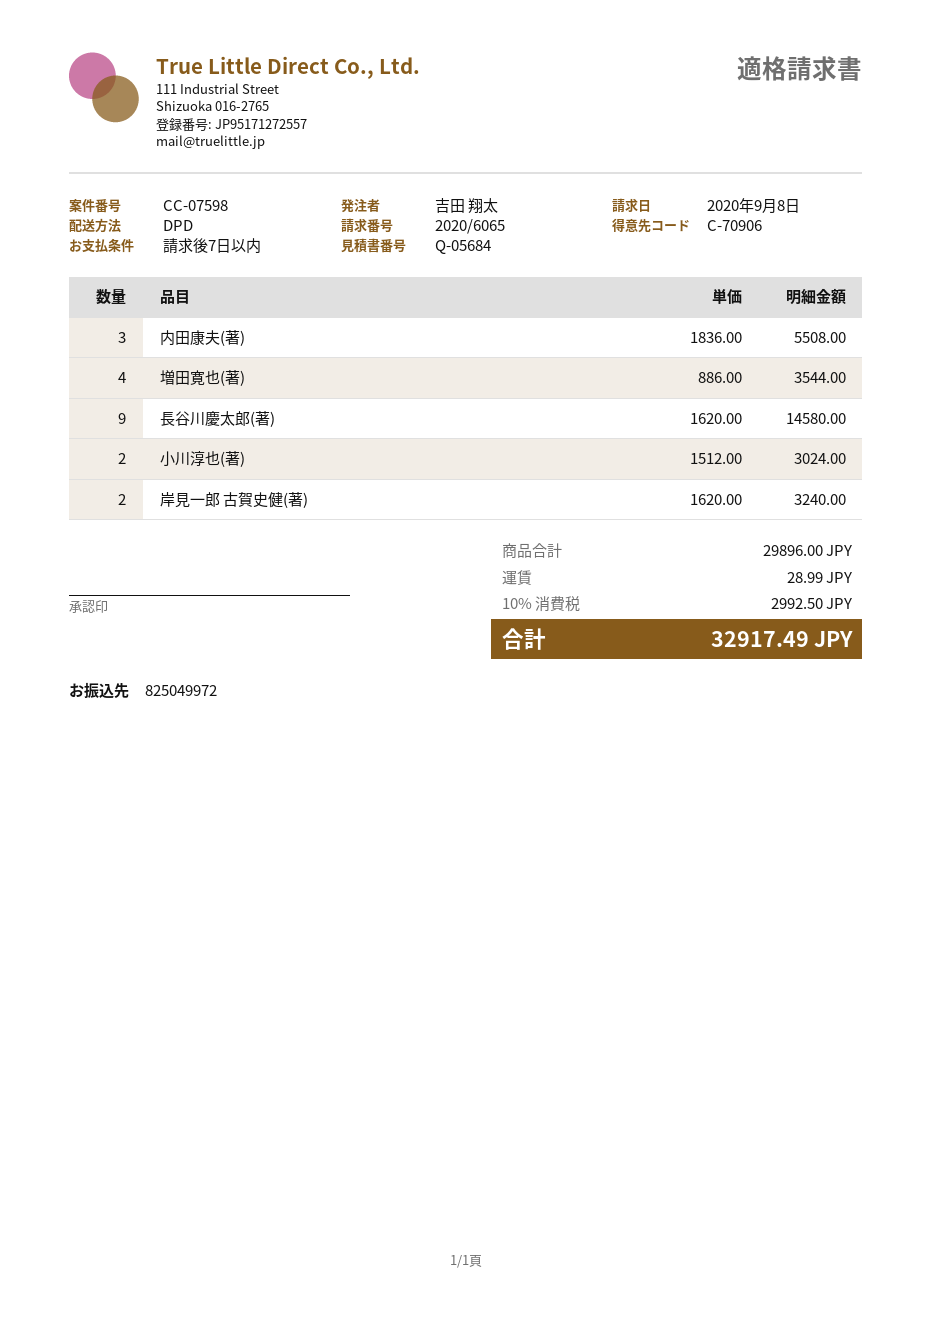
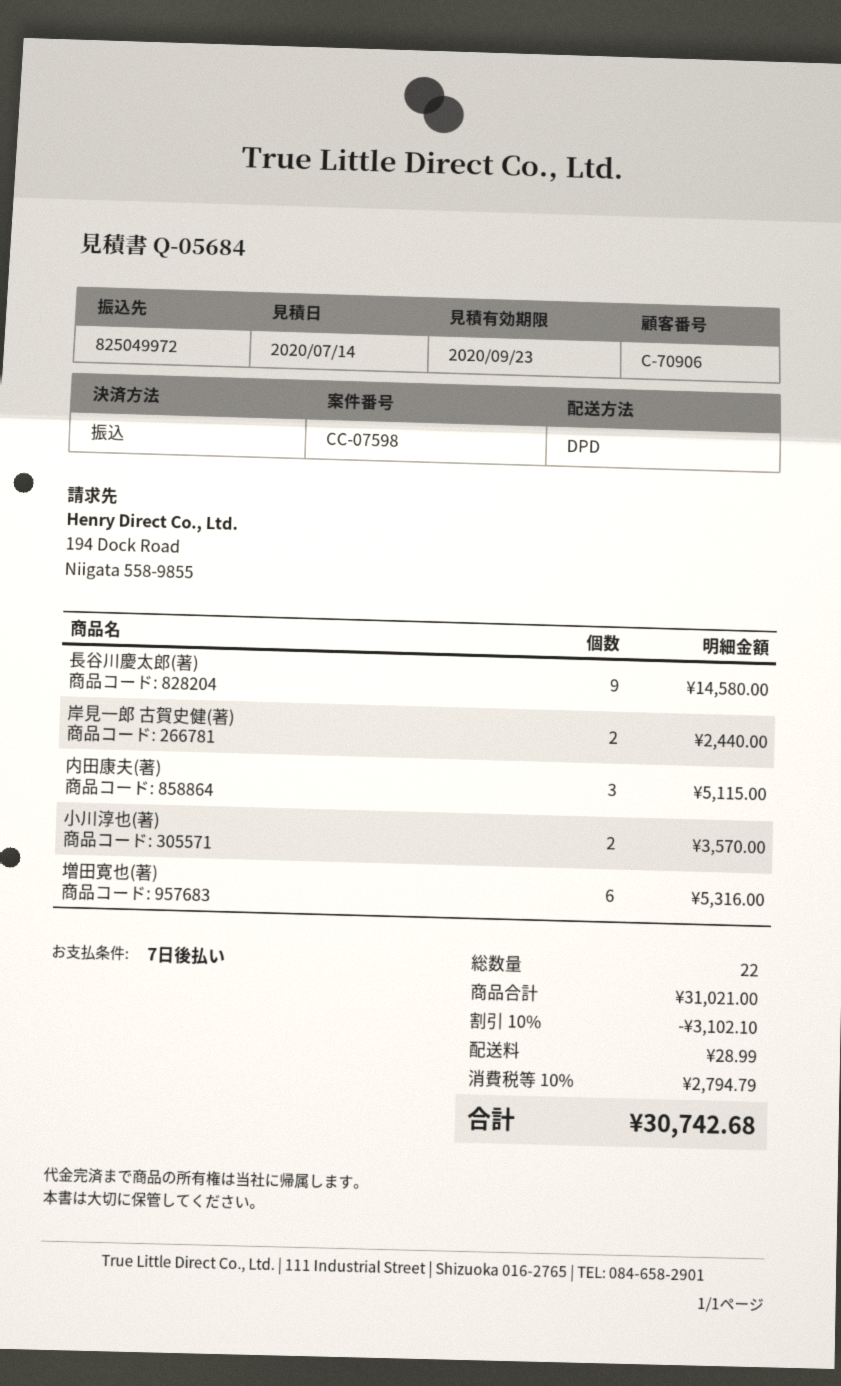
内田康夫(著): 3 for 5508.00 -> 3 for 5115.00
増田寛也(著): 4 for 3544.00 -> 6 for 5316.00
小川淳也(著): 2 for 3024.00 -> 2 for 3570.00
岸見一郎 古賀史健(著): 2 for 3240.00 -> 2 for 2440.00
subtotal: 29896.00 -> 31021.00
discount: none -> 10% = 3102.10
tax: 10% = 2992.50 -> 10% = 2794.79
total: 32917.49 -> 30742.68

